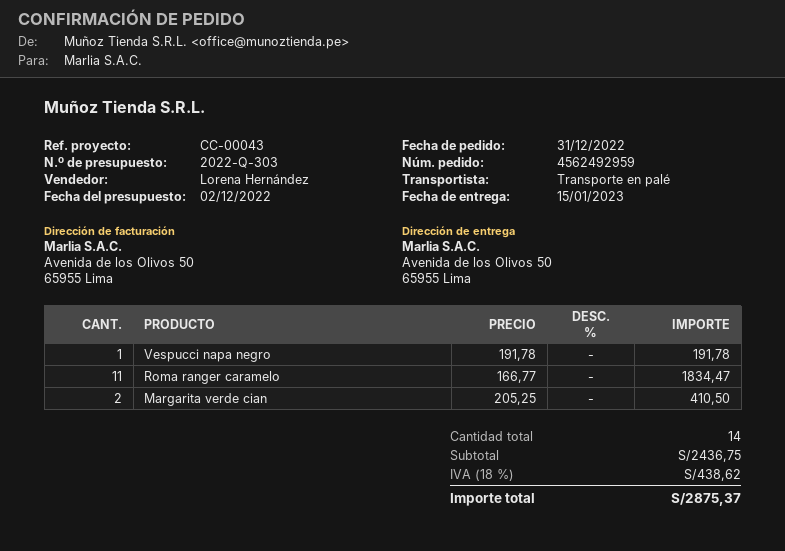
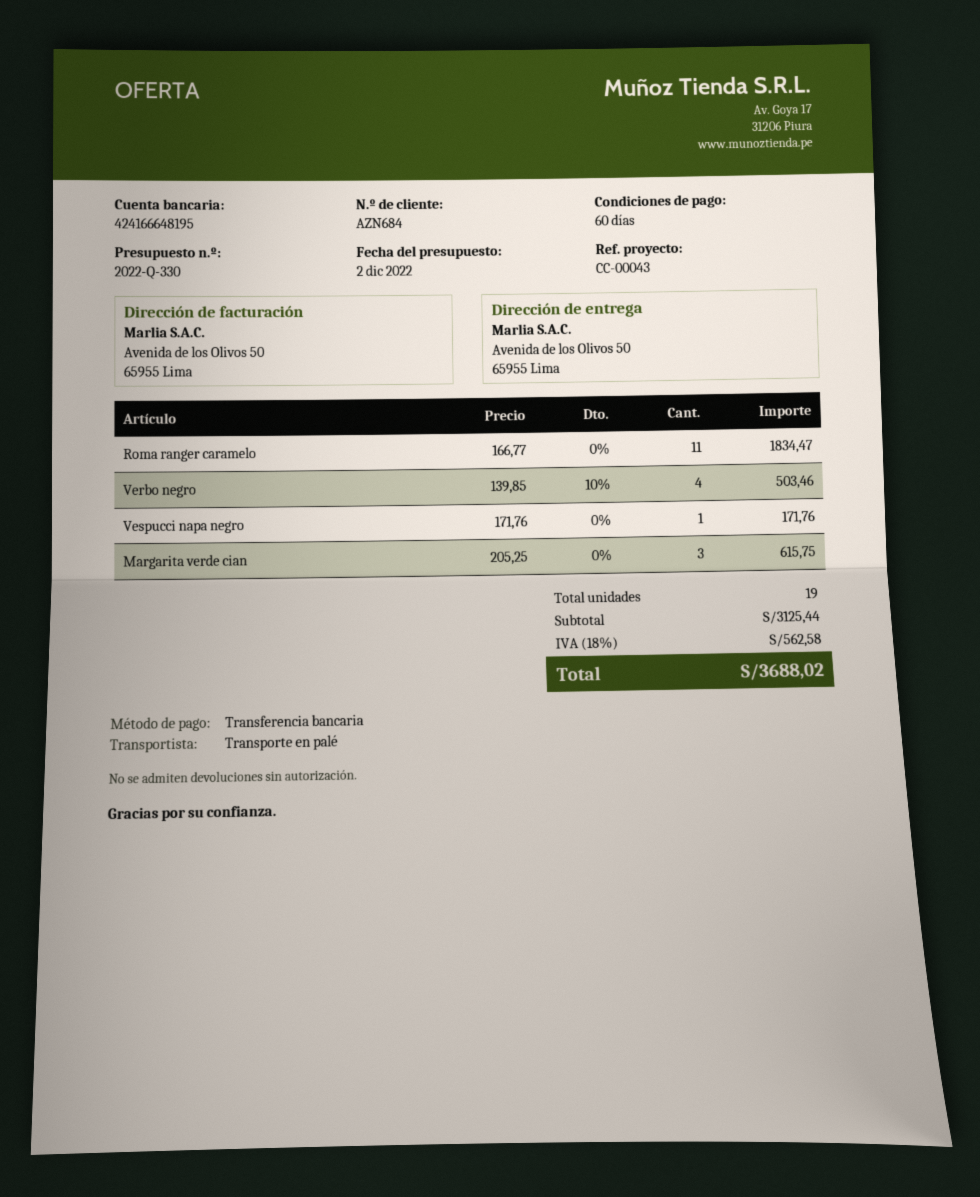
quote number: 2022-Q-303 -> 2022-Q-330
Vespucci napa negro: 1 x 191.78 = 191.78 -> 1 x 171.76 = 171.76
Margarita verde cian: 2 x 205.25 = 410.50 -> 3 x 205.25 = 615.75
Verbo negro: none -> 4 x 139.85 - 10% = 503.46
total quantity: 14 -> 19
subtotal: 2436.75 -> 3125.44
tax: 18% = 438.62 -> 18% = 562.58
total: 2875.37 -> 3688.02

